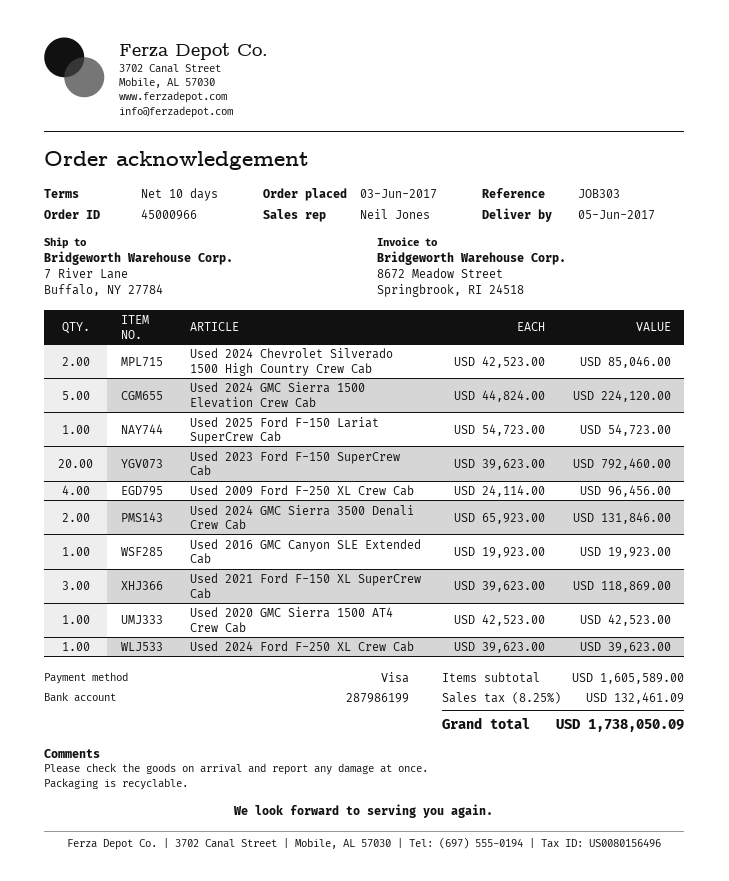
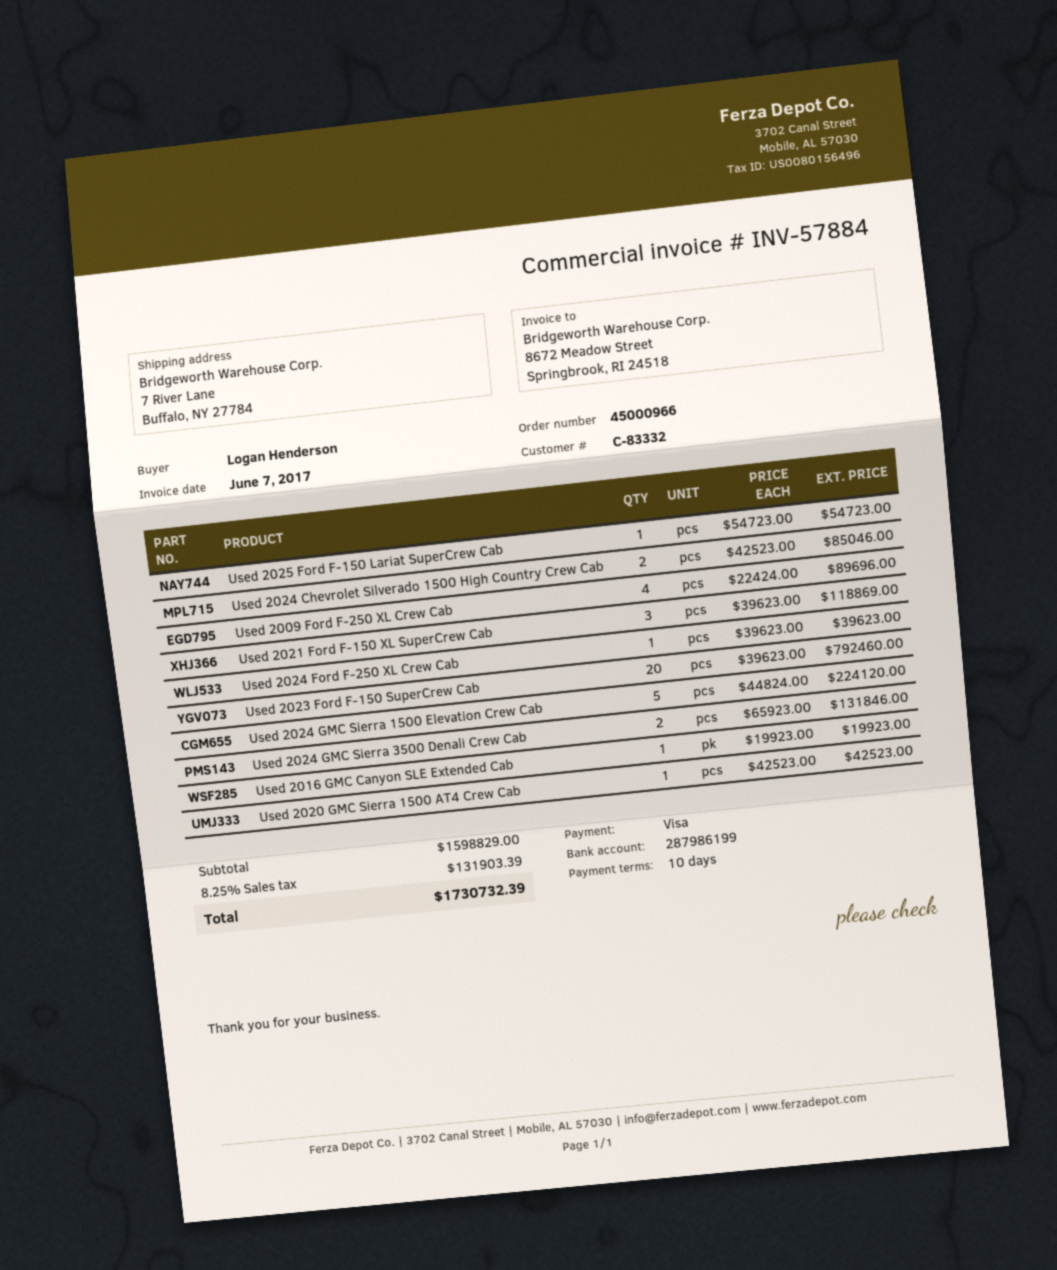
Used 2009 Ford F-250 XL Crew Cab: 4 x 24114.00 = 96456.00 -> 4 x 22424.00 = 89696.00
subtotal: 1605589.00 -> 1598829.00
tax: 8.25% = 132461.09 -> 8.25% = 131903.39
total: 1738050.09 -> 1730732.39

